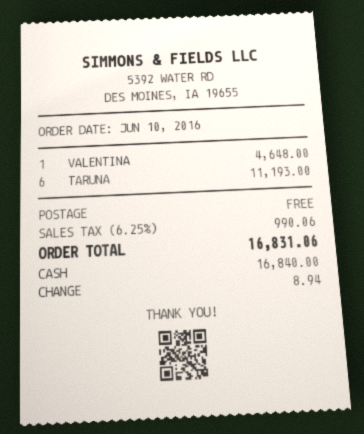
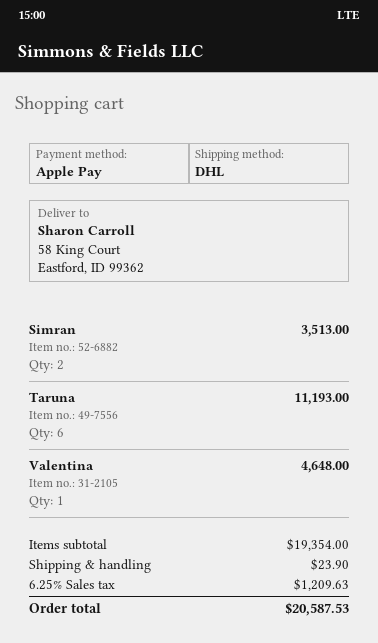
payment method: cash -> Apple Pay
Simran: none -> 2 for 3513.00
shipping: 0.00 -> 23.90
tax: 6.25% = 990.06 -> 6.25% = 1209.63
total: 16831.06 -> 20587.53

